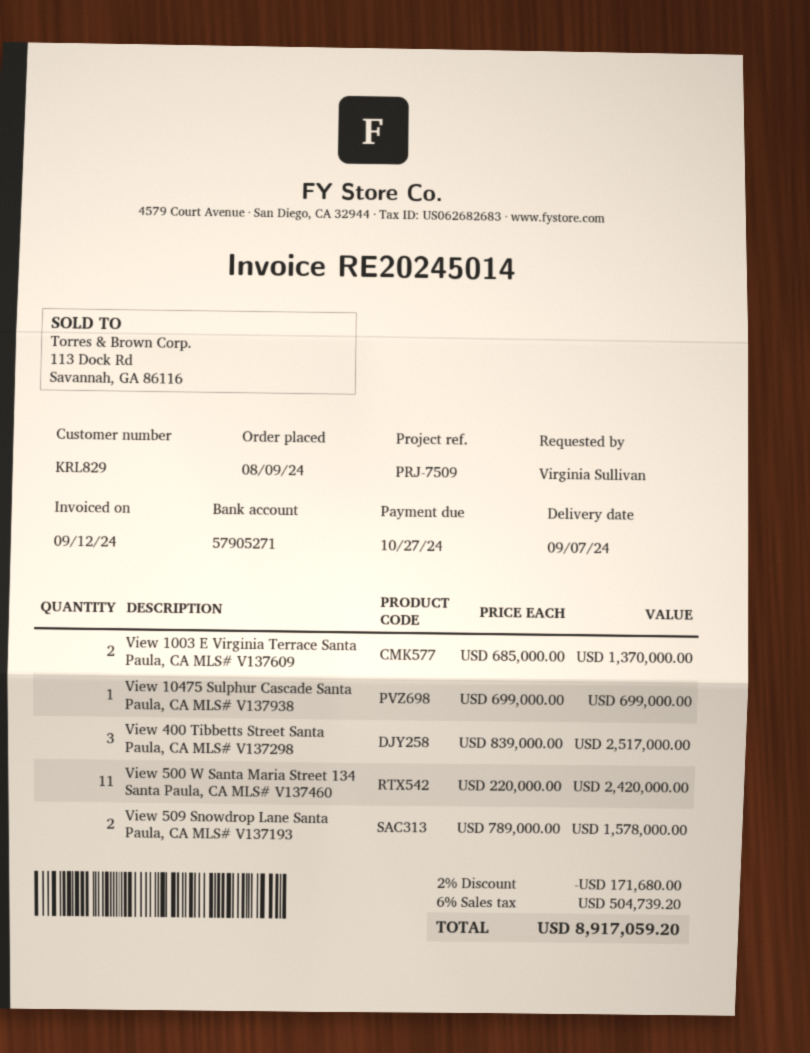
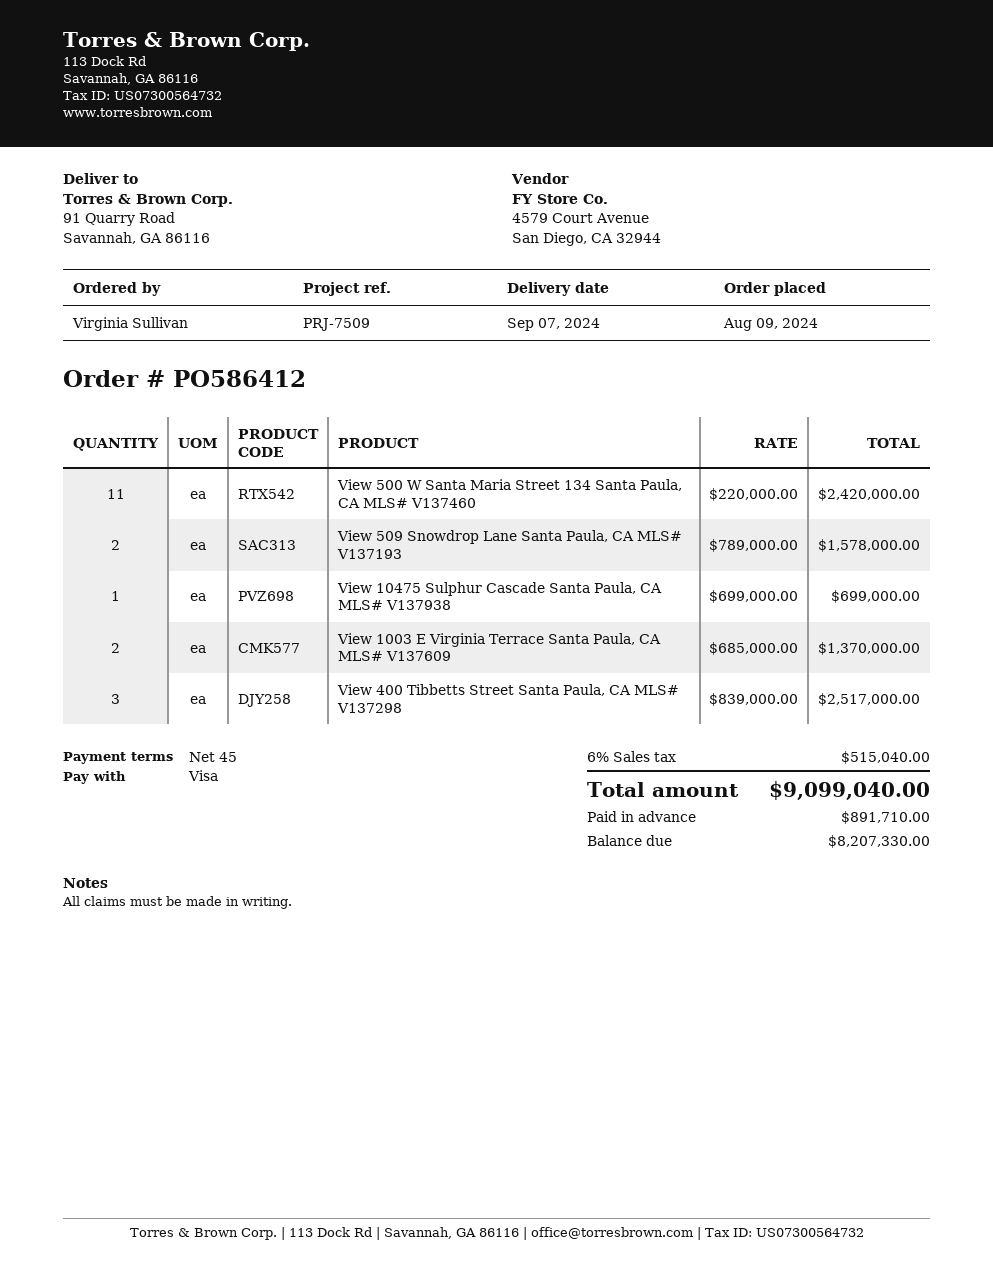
discount: 2% = 171680.00 -> none
tax: 6% = 504739.20 -> 6% = 515040.00
total: 8917059.20 -> 9099040.00

